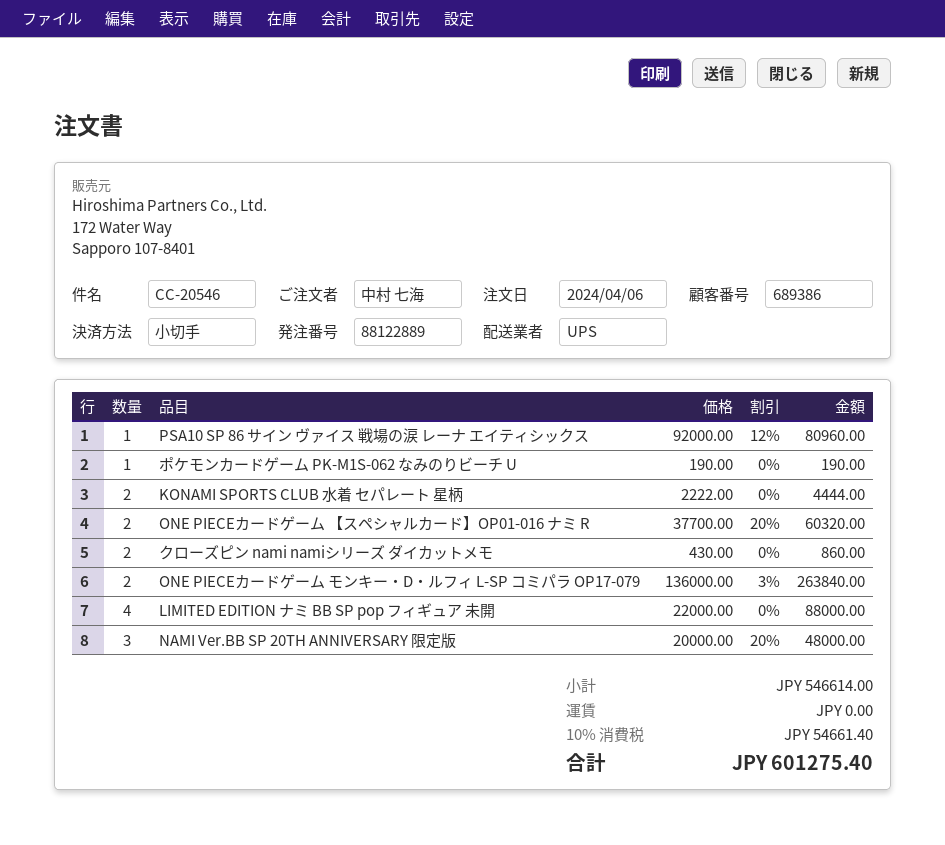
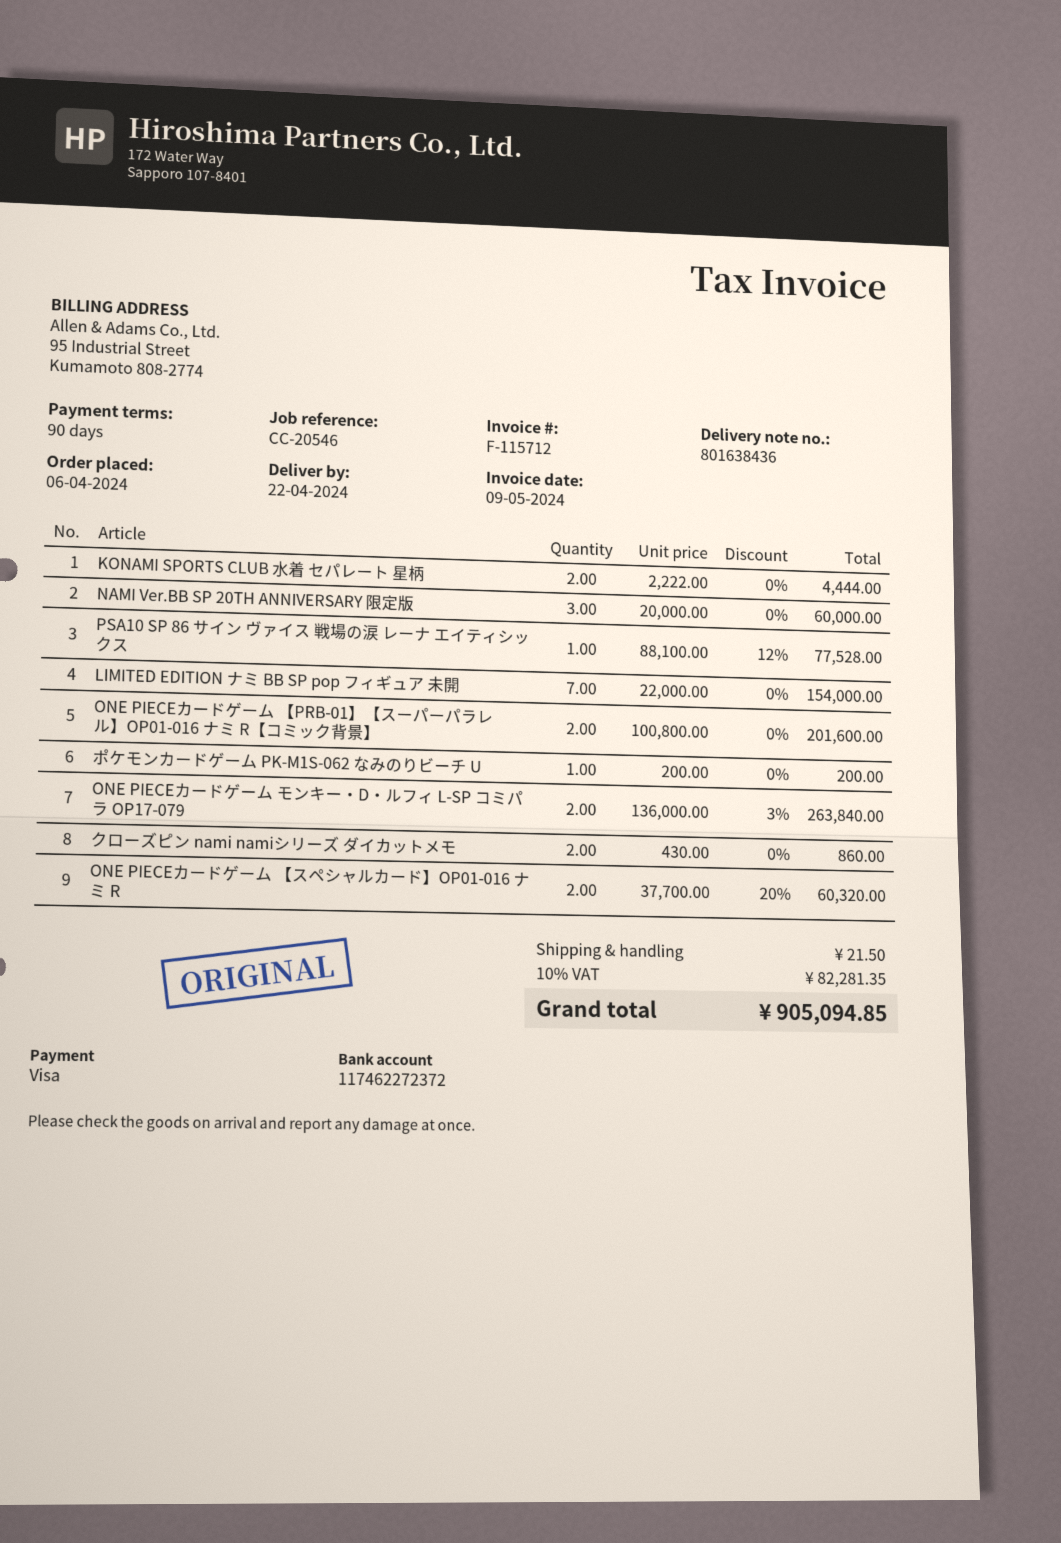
payment method: cheque -> Visa
PSA10 SP 86 サイン ヴァイス 戦場の涙 レーナ エイティシックス: 1 x 92000.00 - 12% = 80960.00 -> 1 x 88100.00 - 12% = 77528.00
ポケモンカードゲーム PK-M1S-062 なみのりビーチ U: 1 x 190.00 = 190.00 -> 1 x 200.00 = 200.00
LIMITED EDITION ナミ BB SP pop フィギュア 未開: 4 x 22000.00 = 88000.00 -> 7 x 22000.00 = 154000.00
NAMI Ver.BB SP 20TH ANNIVERSARY 限定版: 3 x 20000.00 - 20% = 48000.00 -> 3 x 20000.00 = 60000.00
ONE PIECEカードゲーム 【PRB-01】【スーパーパラレル】OP01-016 ナミ R【コミック背景】: none -> 2 x 100800.00 = 201600.00
shipping: 0.00 -> 21.50
tax: 10% = 54661.40 -> 10% = 82281.35
total: 601275.40 -> 905094.85

